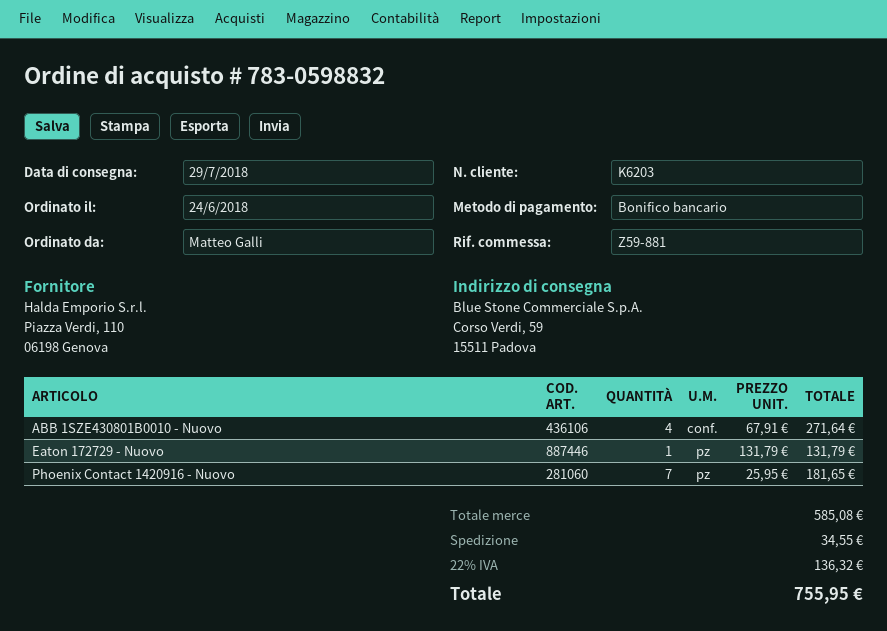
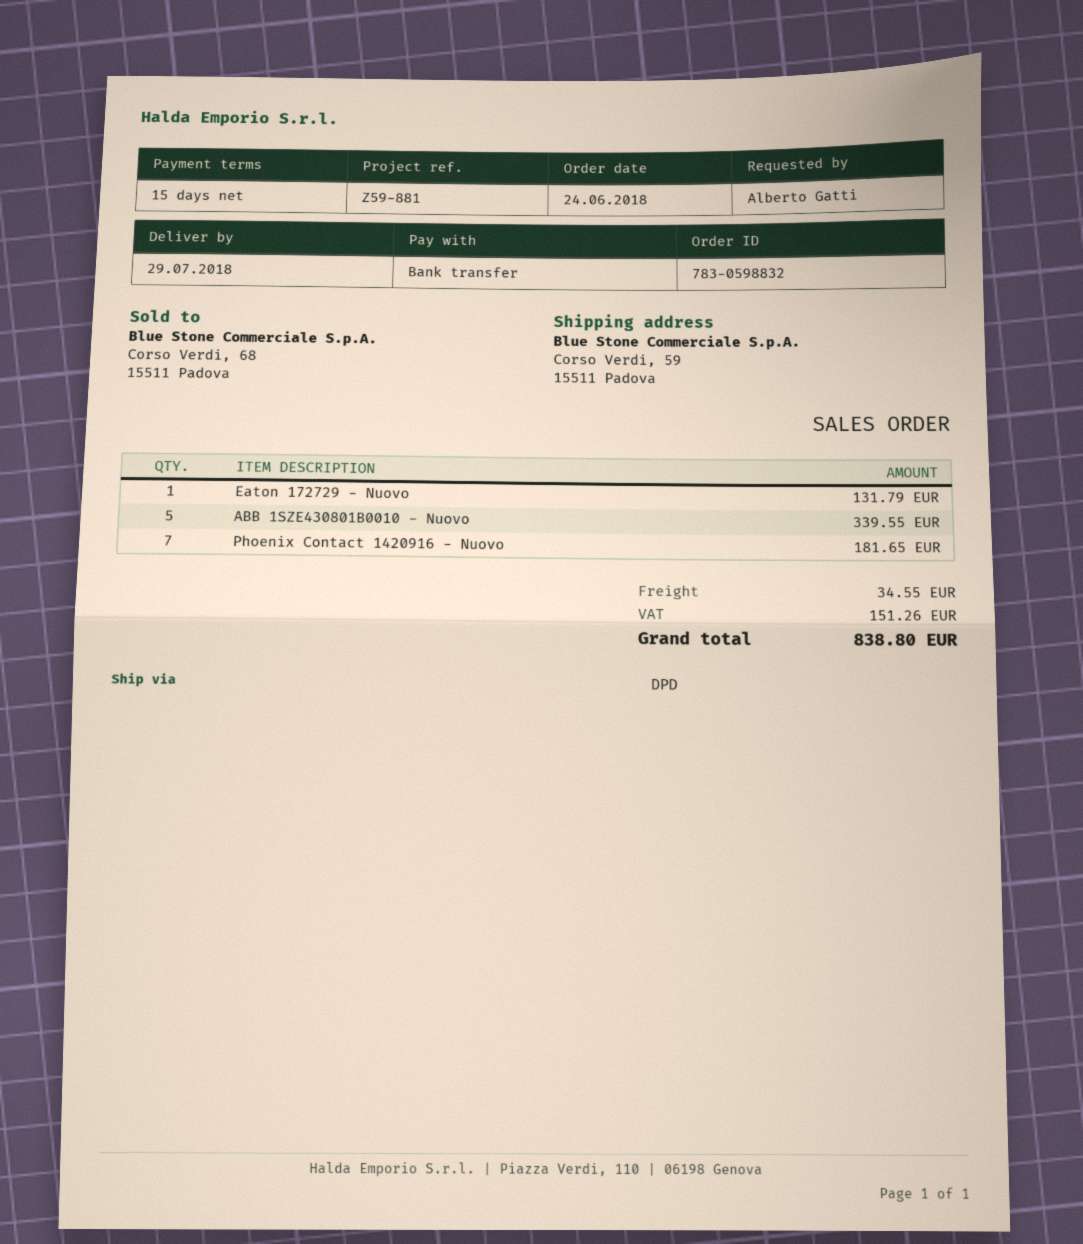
ordered by: Matteo Galli -> Alberto Gatti
ABB 1SZE430801B0010 - Nuovo: 4 for 271.64 -> 5 for 339.55
tax: 136.32 -> 151.26
total: 755.95 -> 838.80

